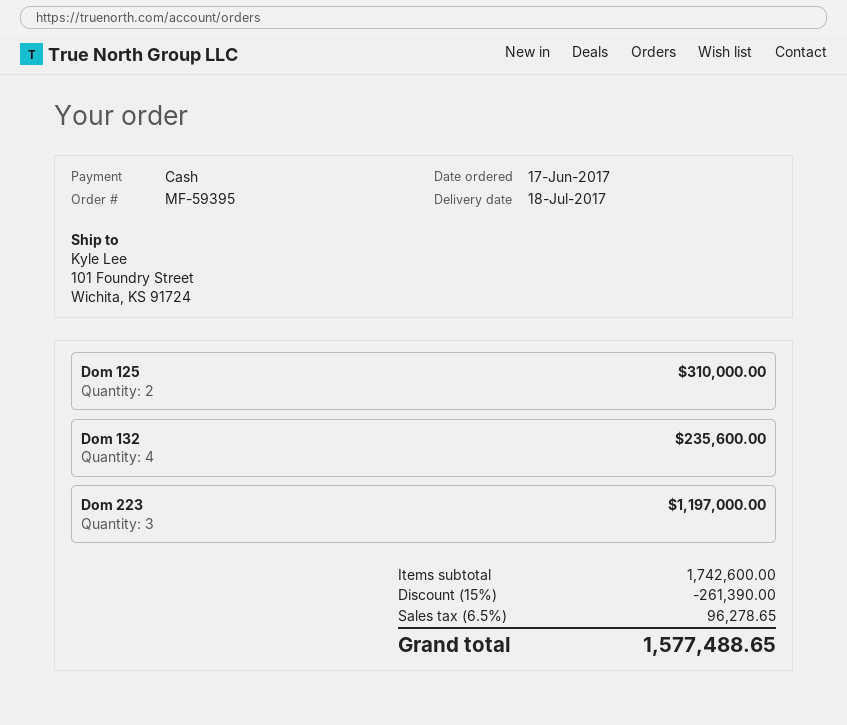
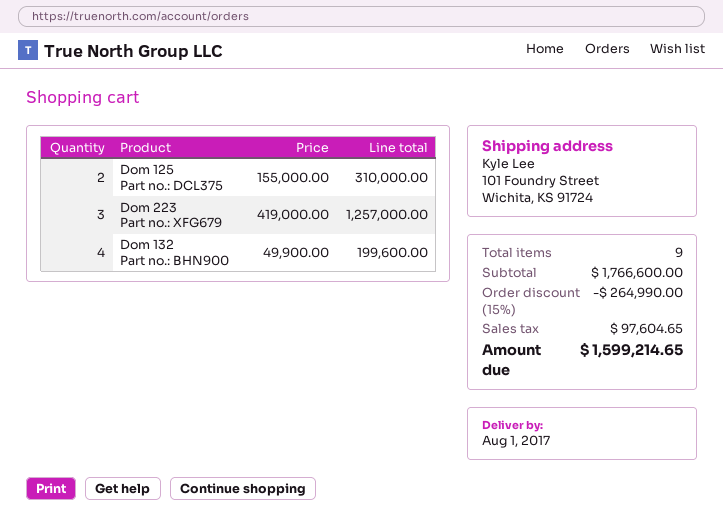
delivery date: 2017-07-18 -> 2017-08-01
Dom 132: 4 for 235600.00 -> 4 for 199600.00
Dom 223: 3 for 1197000.00 -> 3 for 1257000.00
subtotal: 1742600.00 -> 1766600.00
discount: 15% = 261390.00 -> 15% = 264990.00
tax: 96278.65 -> 97604.65
total: 1577488.65 -> 1599214.65

